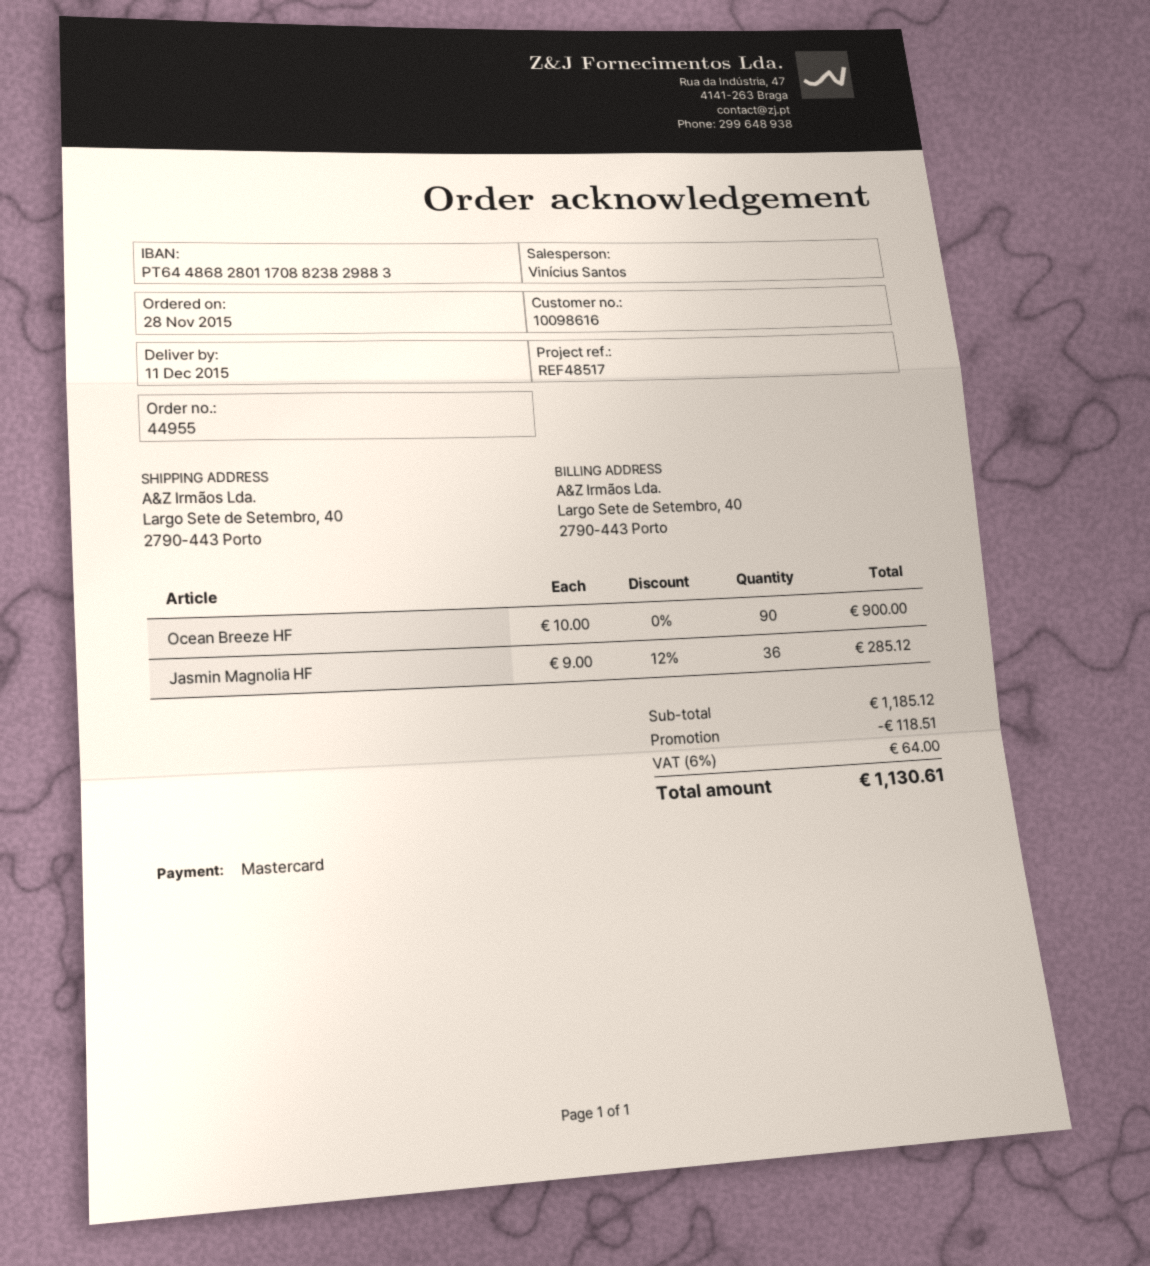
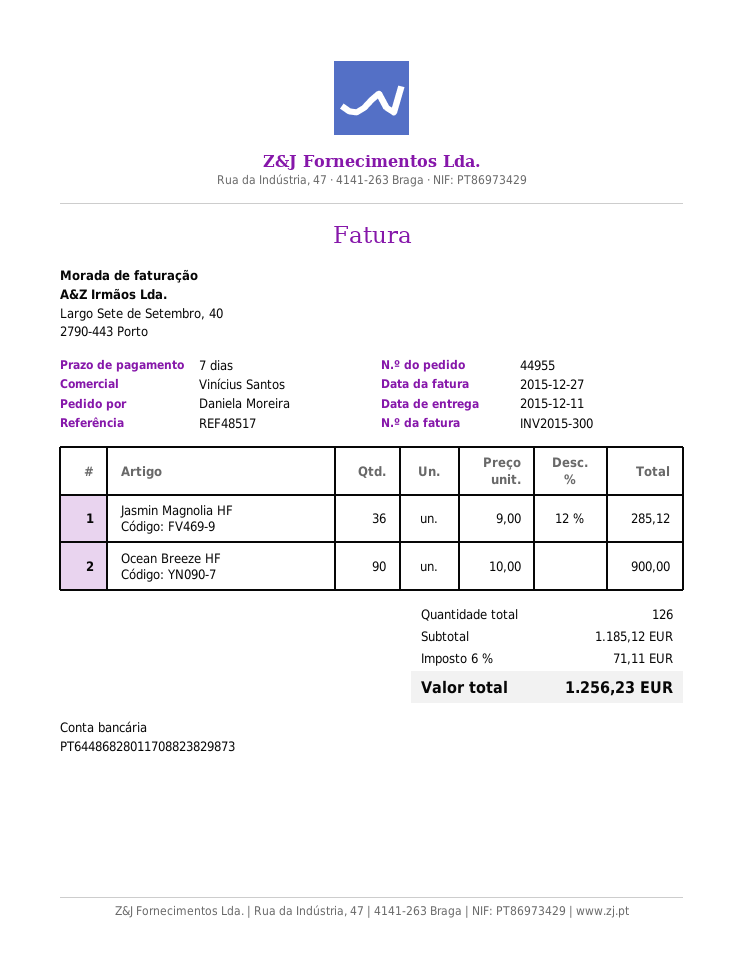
bank account: PT64486828011708823829883 -> PT64486828011708823829873
discount: 118.51 -> none
tax: 6% = 64.00 -> 6% = 71.11
total: 1130.61 -> 1256.23

